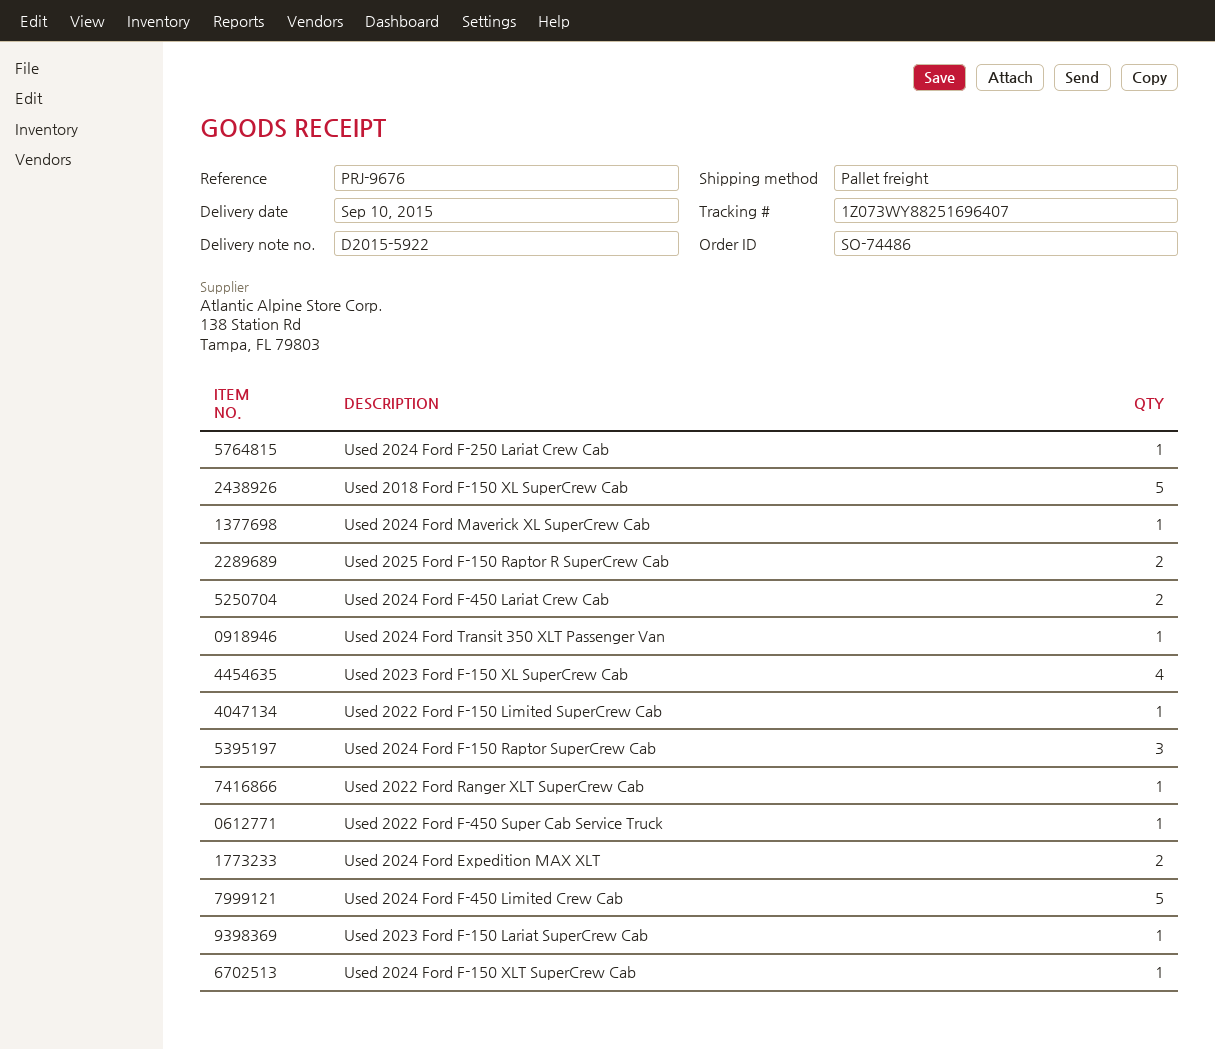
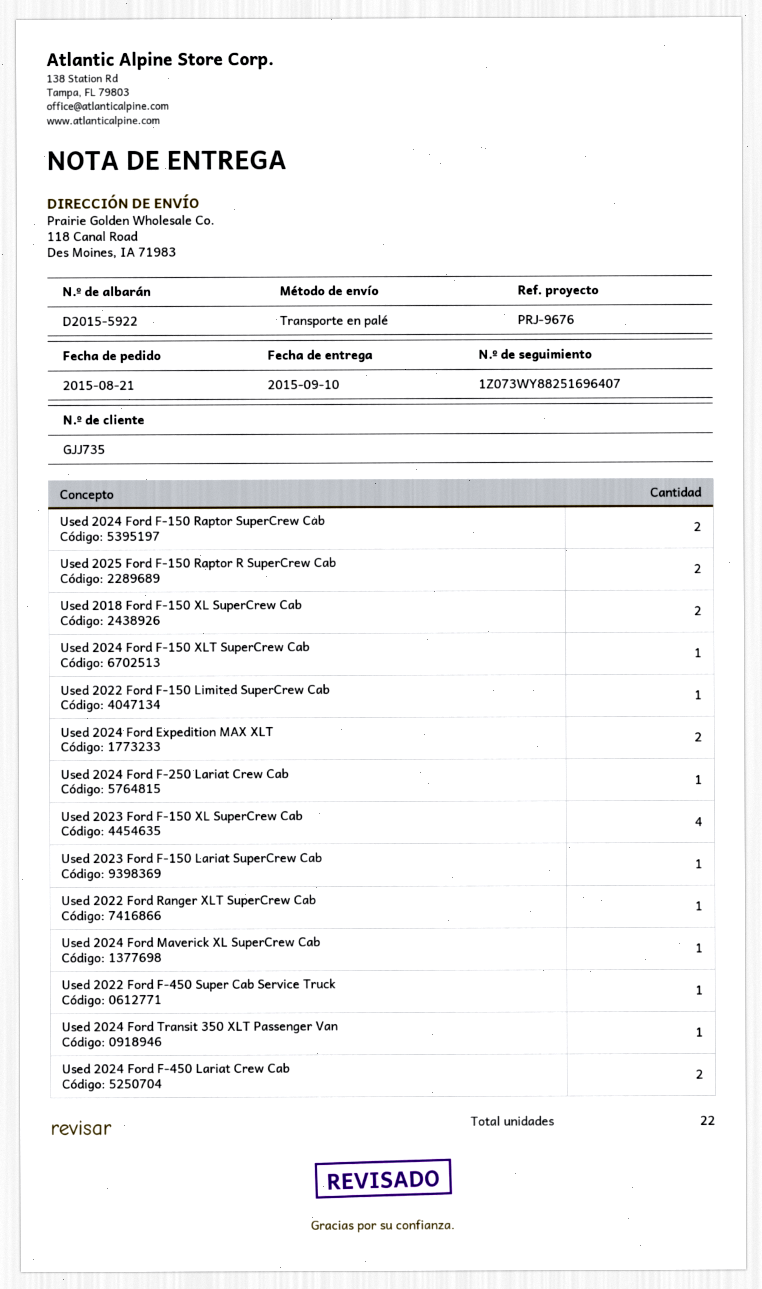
Used 2018 Ford F-150 XL SuperCrew Cab: 5 -> 2
Used 2024 Ford F-150 Raptor SuperCrew Cab: 3 -> 2
Used 2024 Ford F-450 Limited Crew Cab: 5 -> none

